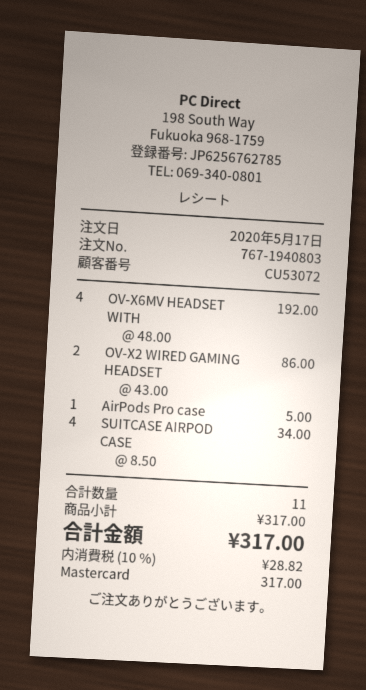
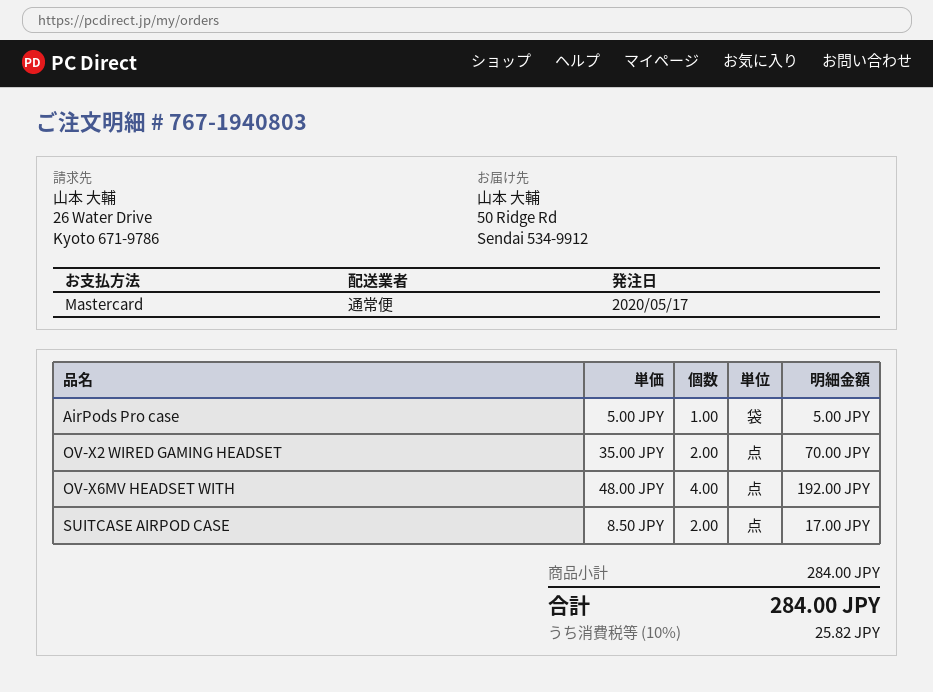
OV-X2 WIRED GAMING HEADSET: 2 x 43.00 = 86.00 -> 2 x 35.00 = 70.00
SUITCASE AIRPOD CASE: 4 x 8.50 = 34.00 -> 2 x 8.50 = 17.00
subtotal: 317.00 -> 284.00
tax: 10% = 28.82 -> 10% = 25.82
total: 317.00 -> 284.00

